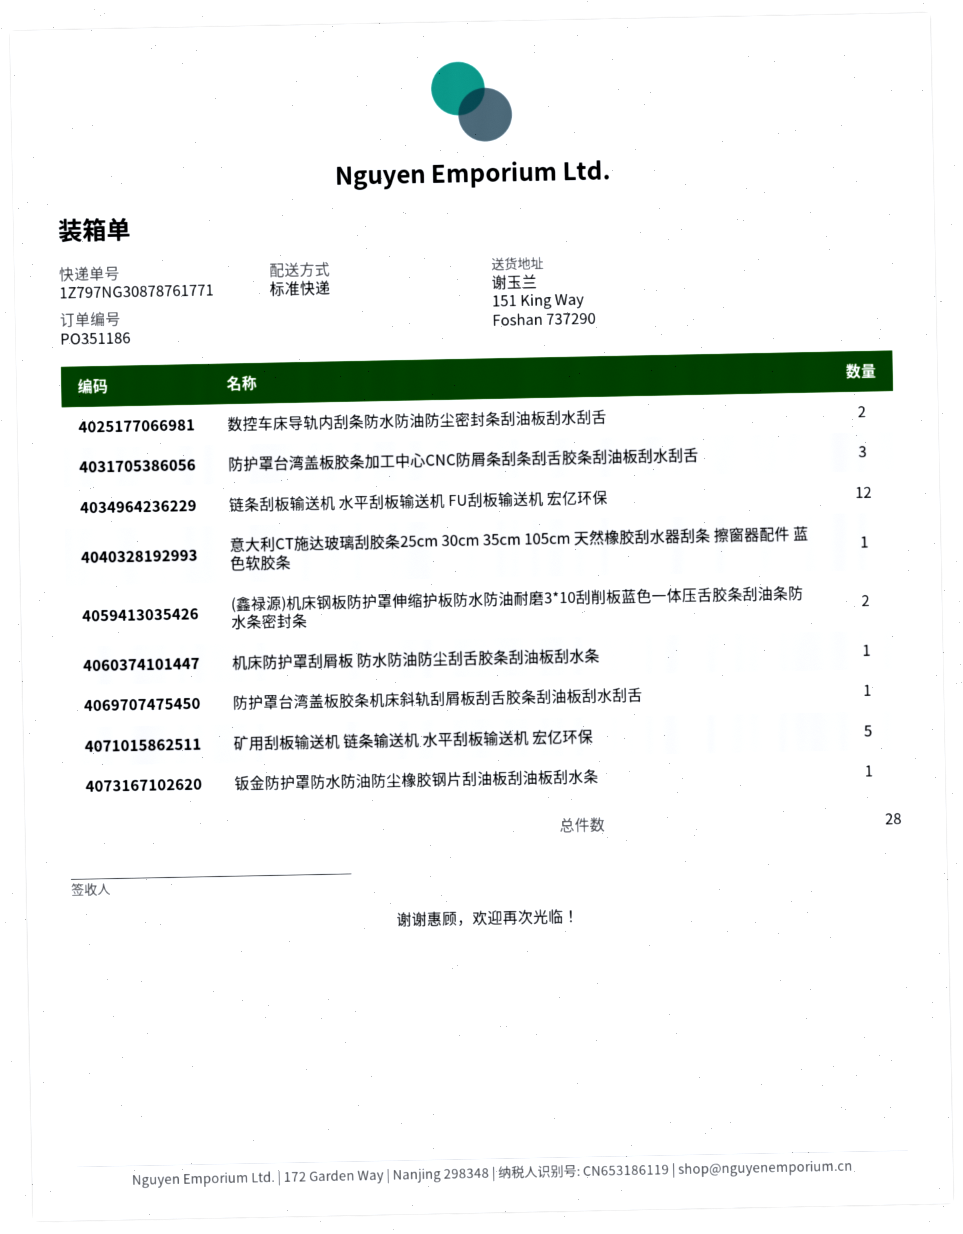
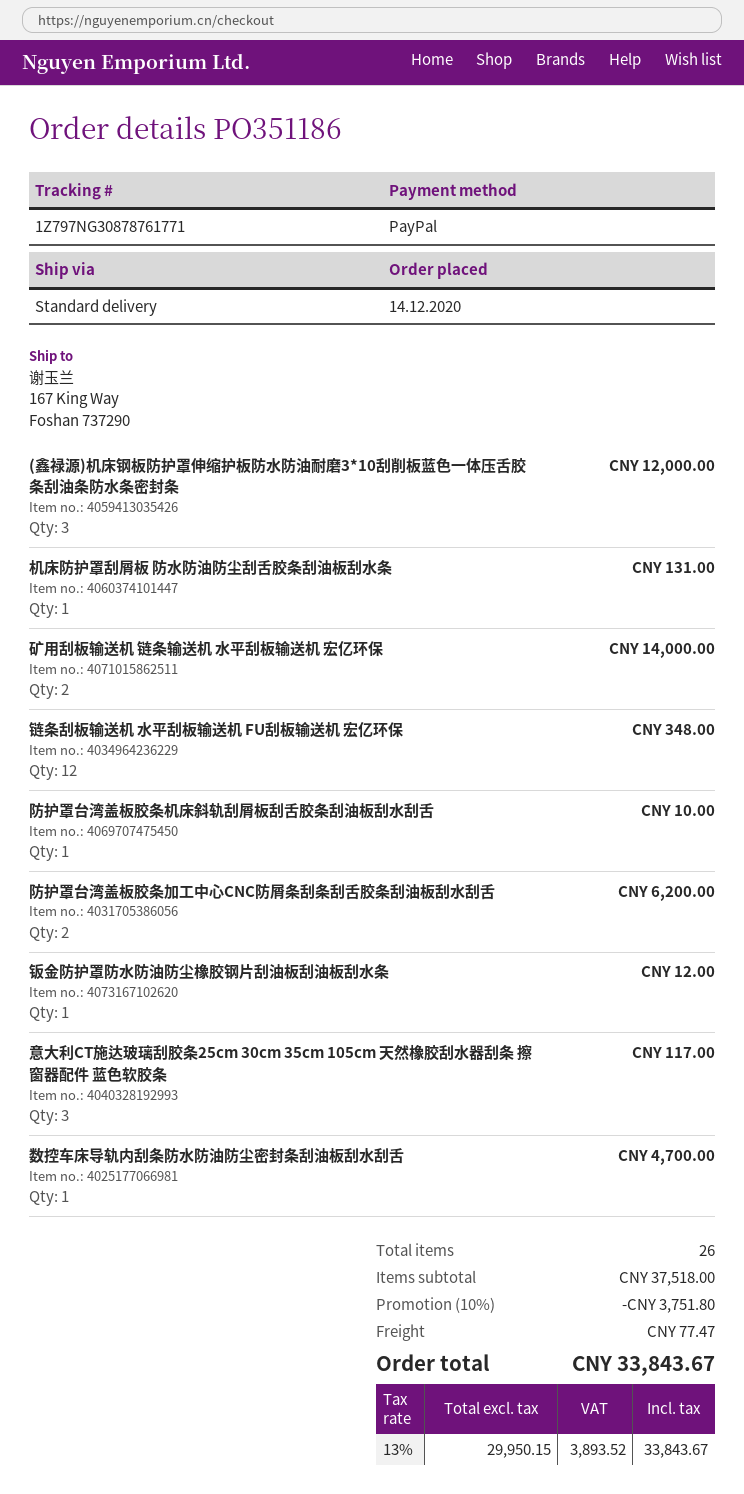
ship to: 151 King Way, Foshan 737290 -> 167 King Way, Foshan 737290
数控车床导轨内刮条防水防油防尘密封条刮油板刮水刮舌: 2 -> 1
防护罩台湾盖板胶条加工中心CNC防屑条刮条刮舌胶条刮油板刮水刮舌: 3 -> 2
意大利CT施达玻璃刮胶条25cm 30cm 35cm 105cm 天然橡胶刮水器刮条 擦窗器配件 蓝色软胶条: 1 -> 3
(鑫禄源)机床钢板防护罩伸缩护板防水防油耐磨3*10刮削板蓝色一体压舌胶条刮油条防水条密封条: 2 -> 3
矿用刮板输送机 链条输送机 水平刮板输送机 宏亿环保: 5 -> 2
total quantity: 28 -> 26

